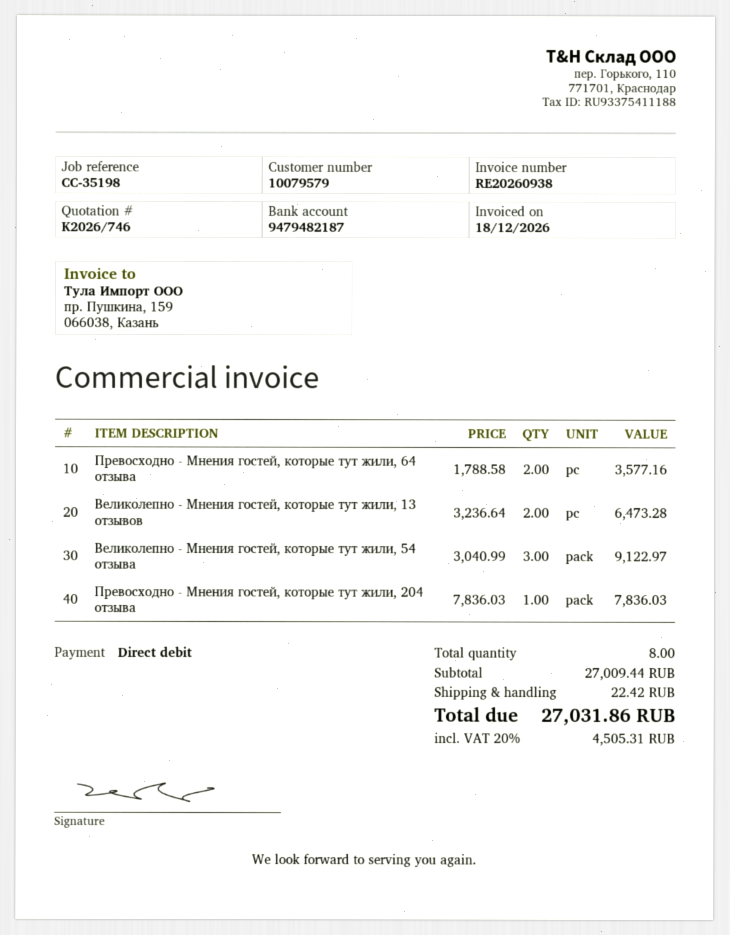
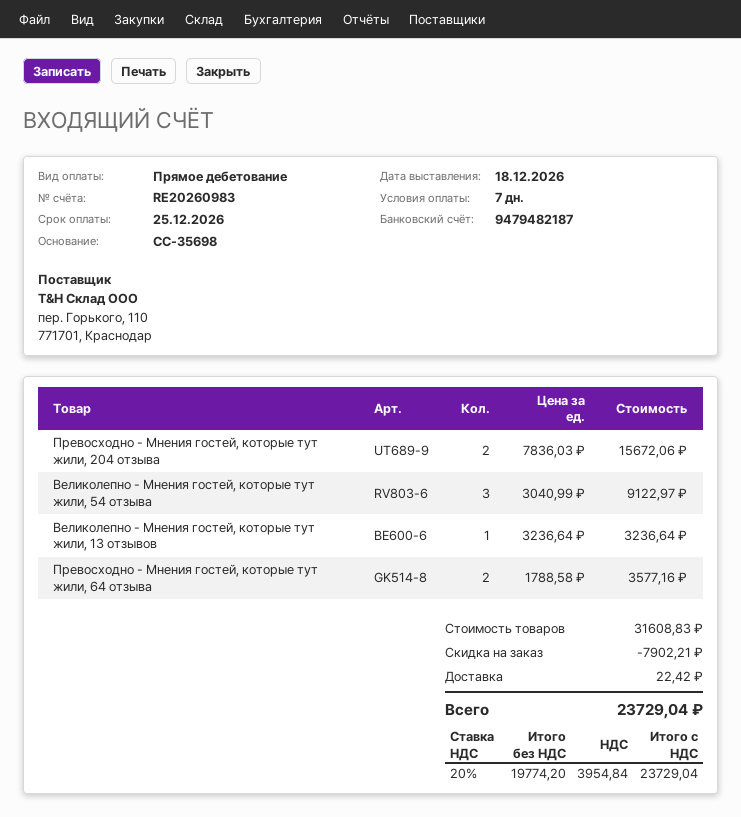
invoice number: RE20260938 -> RE20260983
reference: CC-35198 -> CC-35698
Великолепно - Мнения гостей, которые тут жили, 13 отзывов: 2 x 3236.64 = 6473.28 -> 1 x 3236.64 = 3236.64
Превосходно - Мнения гостей, которые тут жили, 204 отзыва: 1 x 7836.03 = 7836.03 -> 2 x 7836.03 = 15672.06
subtotal: 27009.44 -> 31608.83
discount: none -> 7902.21
tax: 20% = 4505.31 -> 20% = 3954.84
total: 27031.86 -> 23729.04

